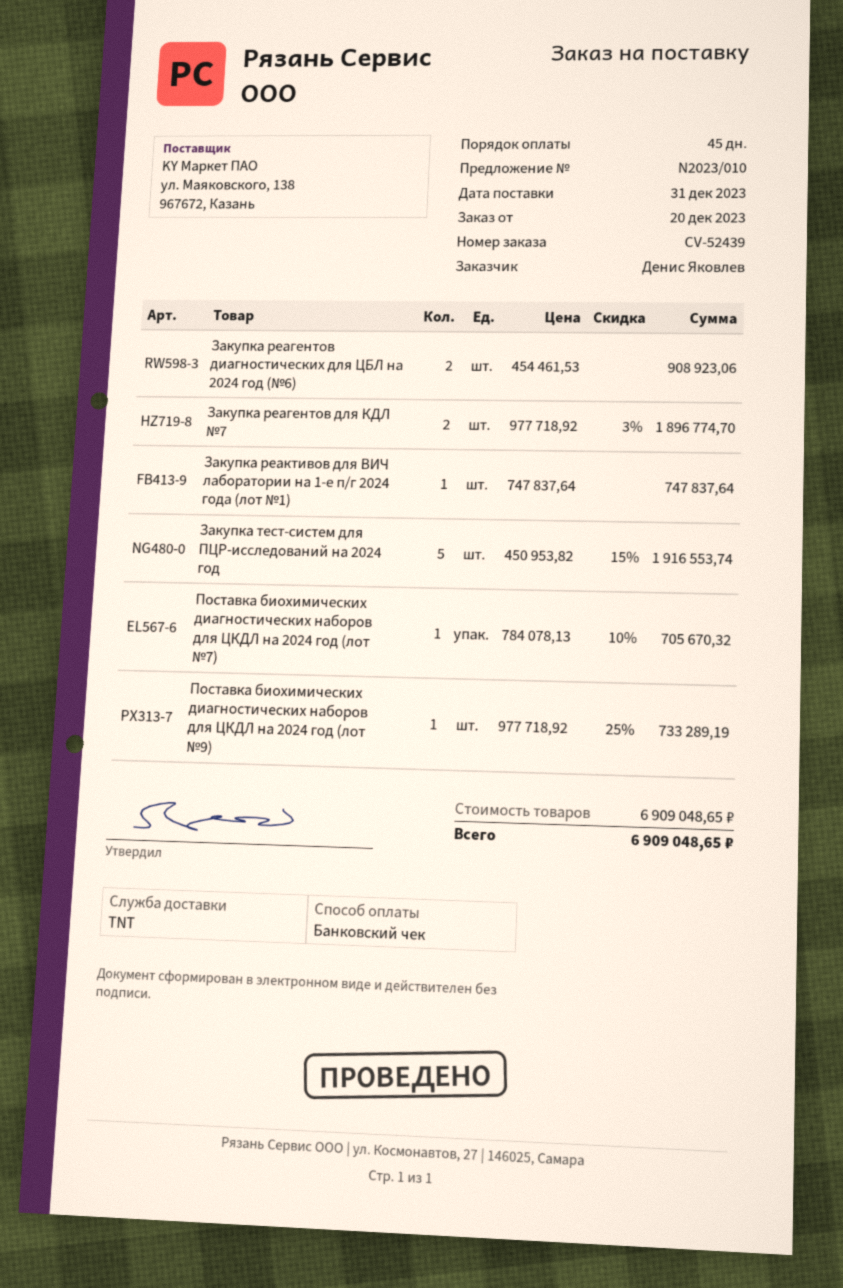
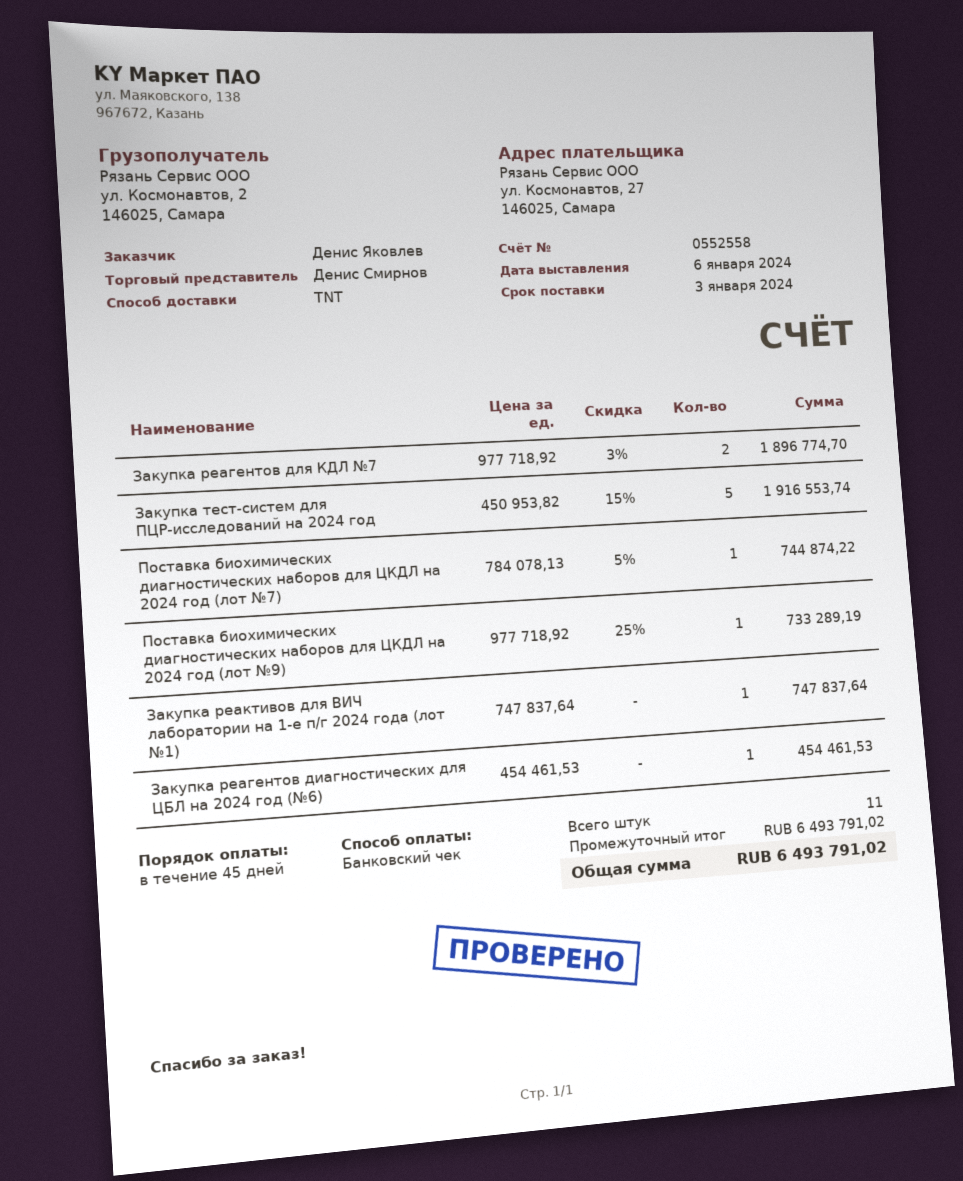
delivery date: 2023-12-31 -> 2024-01-03
Закупка реагентов диагностических для ЦБЛ на 2024 год (№6): 2 x 454461.53 = 908923.06 -> 1 x 454461.53 = 454461.53
Поставка биохимических диагностических наборов для ЦКДЛ на 2024 год (лот №7): 1 x 784078.13 - 10% = 705670.32 -> 1 x 784078.13 - 5% = 744874.22
subtotal: 6909048.65 -> 6493791.02
total: 6909048.65 -> 6493791.02

